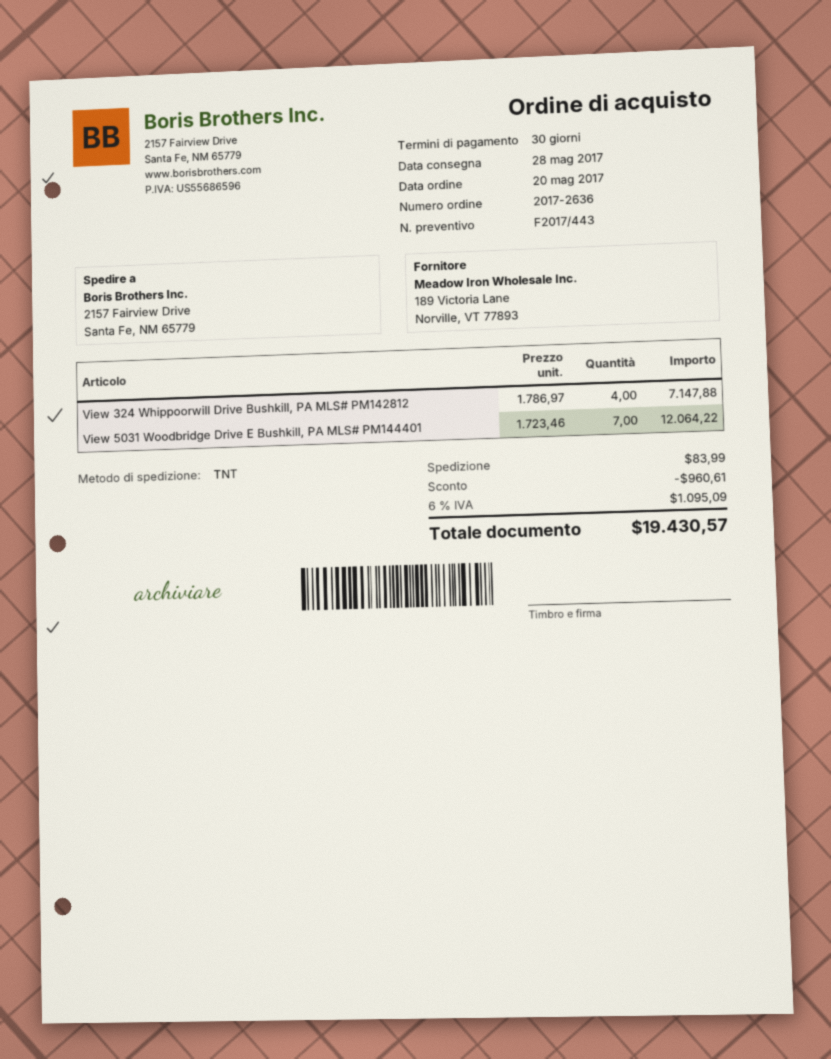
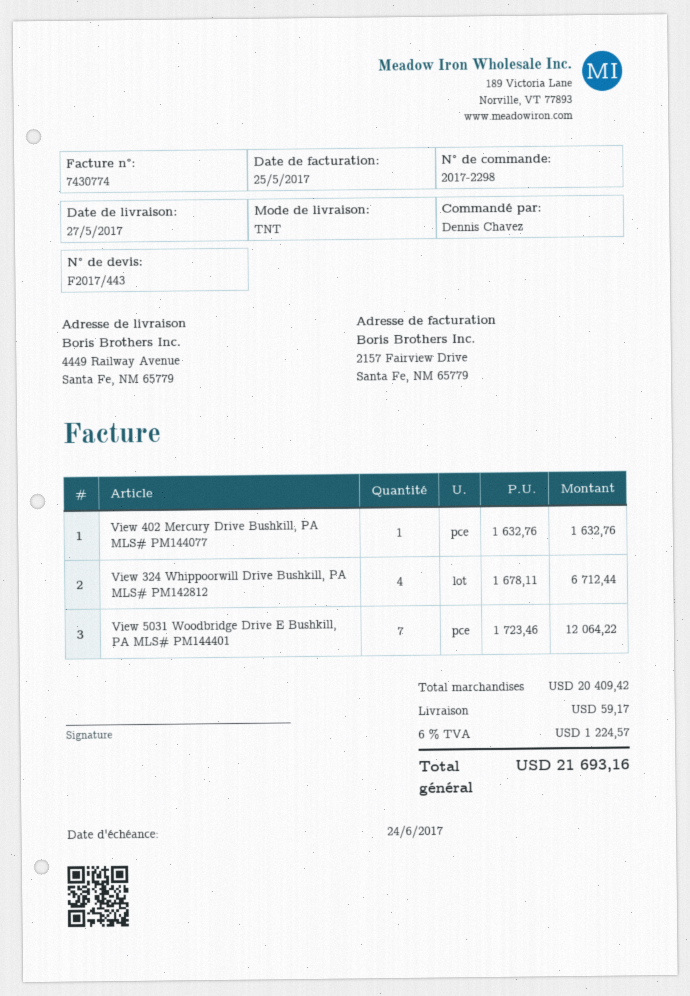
order number: 2017-2636 -> 2017-2298
delivery date: 2017-05-28 -> 2017-05-27
ship to: 2157 Fairview Drive, Santa Fe, NM 65779 -> 4449 Railway Avenue, Santa Fe, NM 65779
View 324 Whippoorwill Drive Bushkill, PA MLS# PM142812: 4 x 1786.97 = 7147.88 -> 4 x 1678.11 = 6712.44
View 402 Mercury Drive Bushkill, PA MLS# PM144077: none -> 1 x 1632.76 = 1632.76
discount: 960.61 -> none
shipping: 83.99 -> 59.17
tax: 6% = 1095.09 -> 6% = 1224.57
total: 19430.57 -> 21693.16

